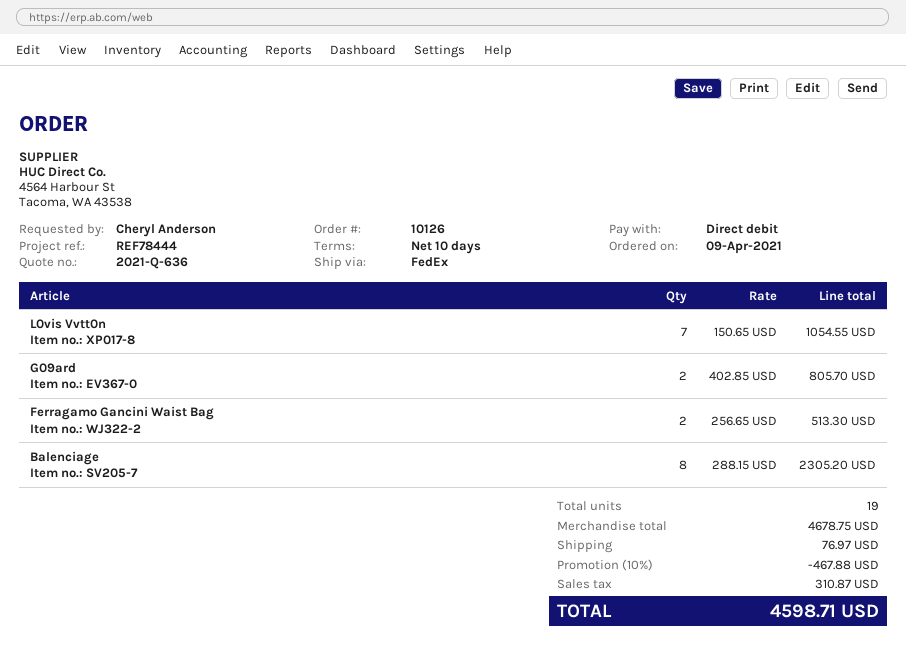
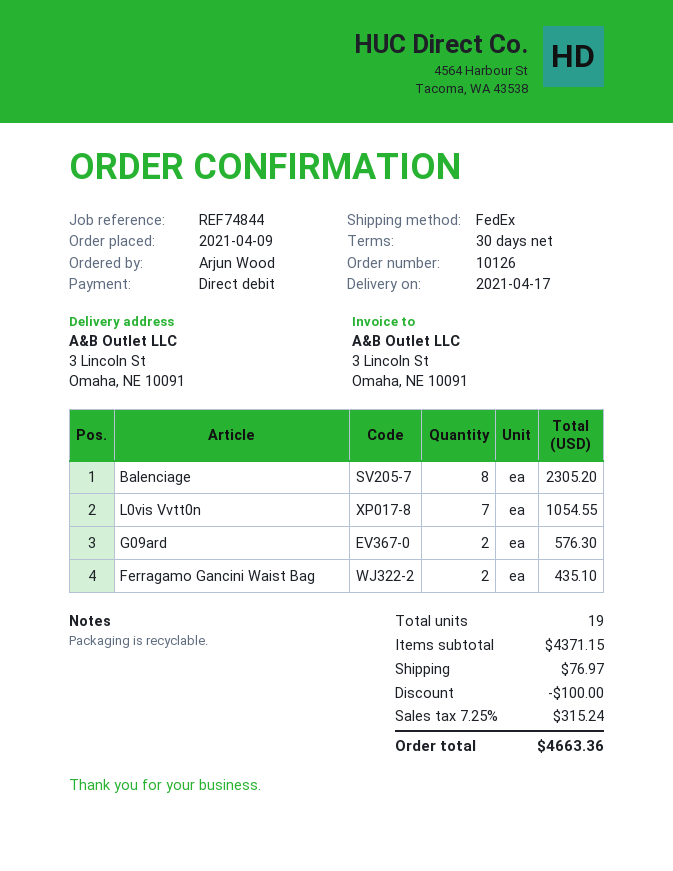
payment terms: 10 days -> 30 days
reference: REF78444 -> REF74844
ordered by: Cheryl Anderson -> Arjun Wood
G09ard: 2 for 805.70 -> 2 for 576.30
Ferragamo Gancini Waist Bag: 2 for 513.30 -> 2 for 435.10
subtotal: 4678.75 -> 4371.15
discount: 467.88 -> 100.00
tax: 310.87 -> 315.24
total: 4598.71 -> 4663.36

